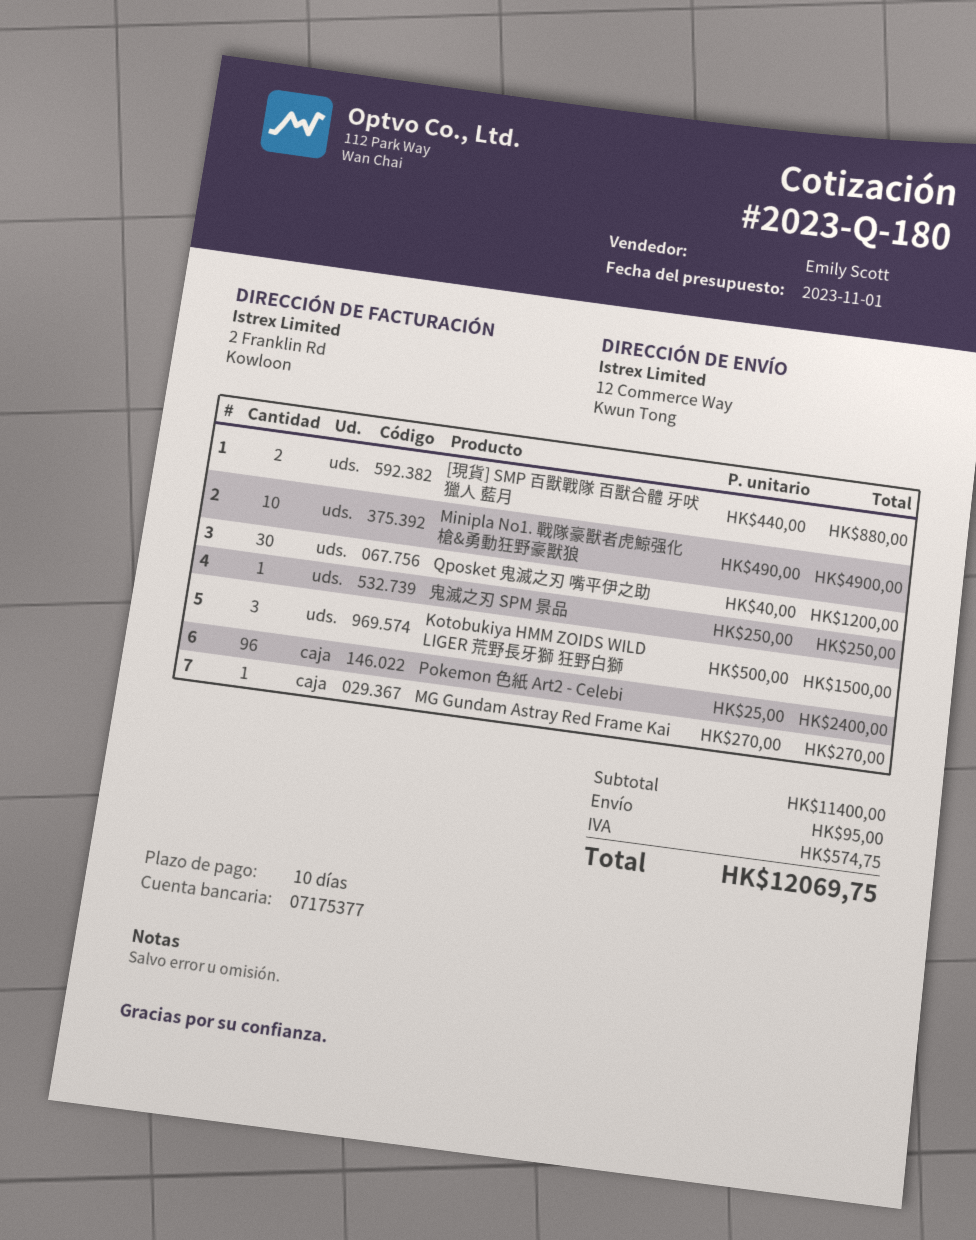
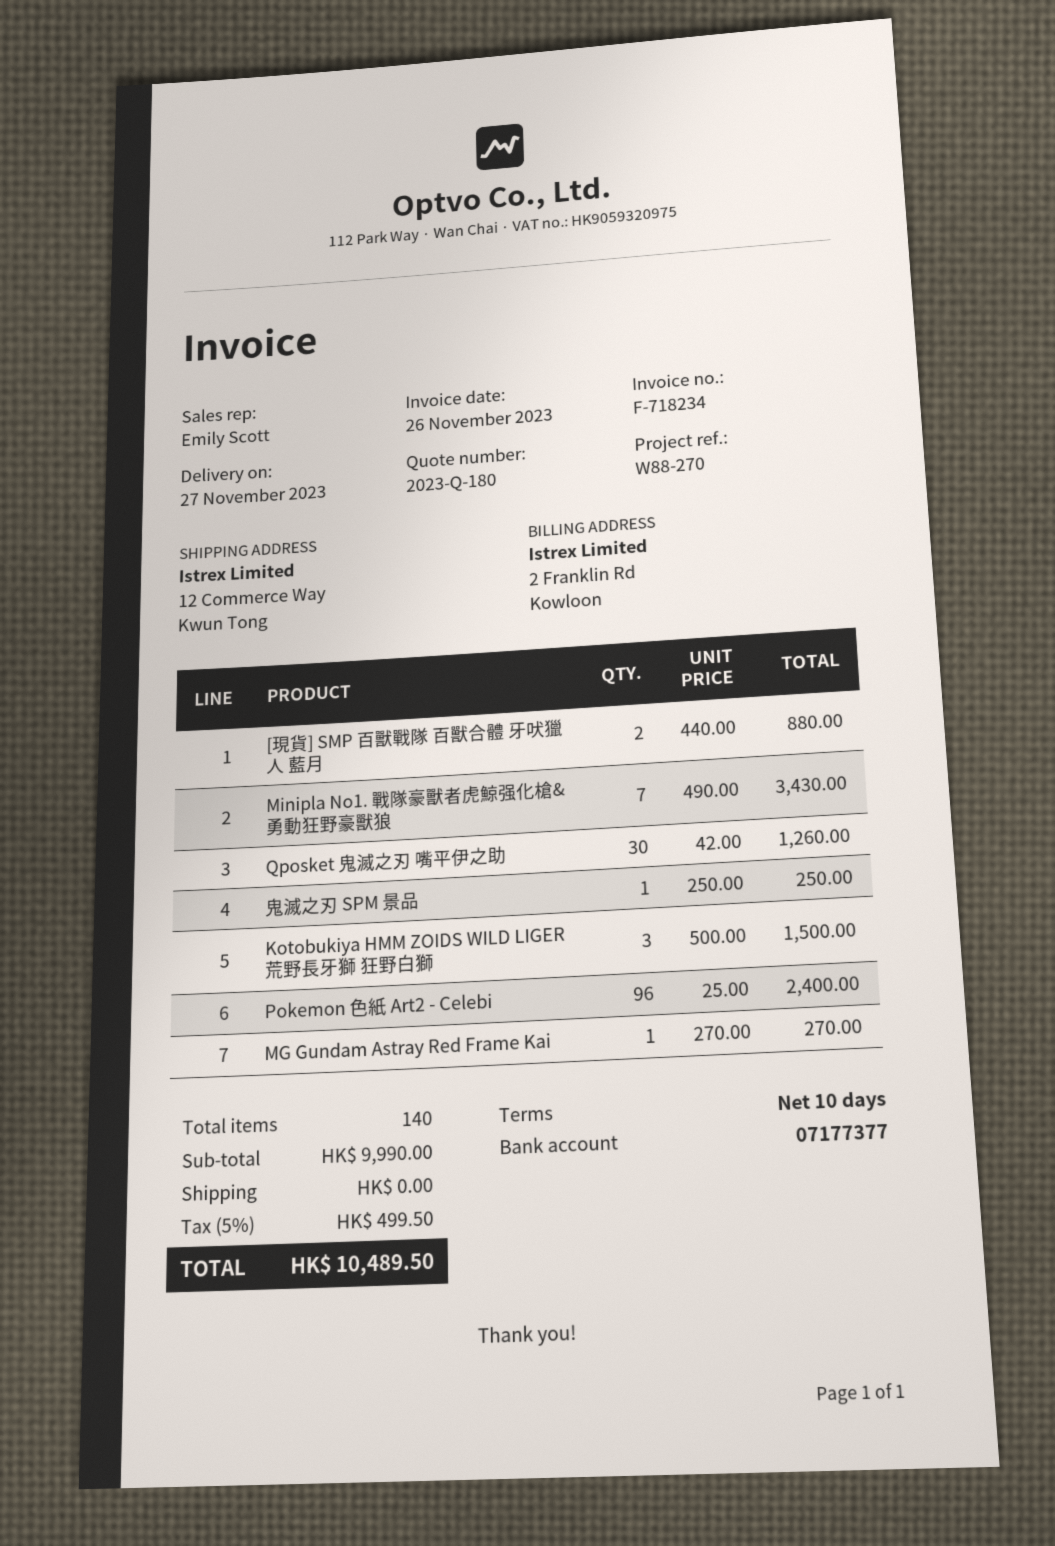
bank account: 07175377 -> 07177377
Minipla No1. 戰隊豪獸者虎鯨强化槍&勇動狂野豪獸狼: 10 x 490.00 = 4900.00 -> 7 x 490.00 = 3430.00
Qposket 鬼滅之刃 嘴平伊之助: 30 x 40.00 = 1200.00 -> 30 x 42.00 = 1260.00
subtotal: 11400.00 -> 9990.00
shipping: 95.00 -> 0.00
tax: 574.75 -> 499.50
total: 12069.75 -> 10489.50

